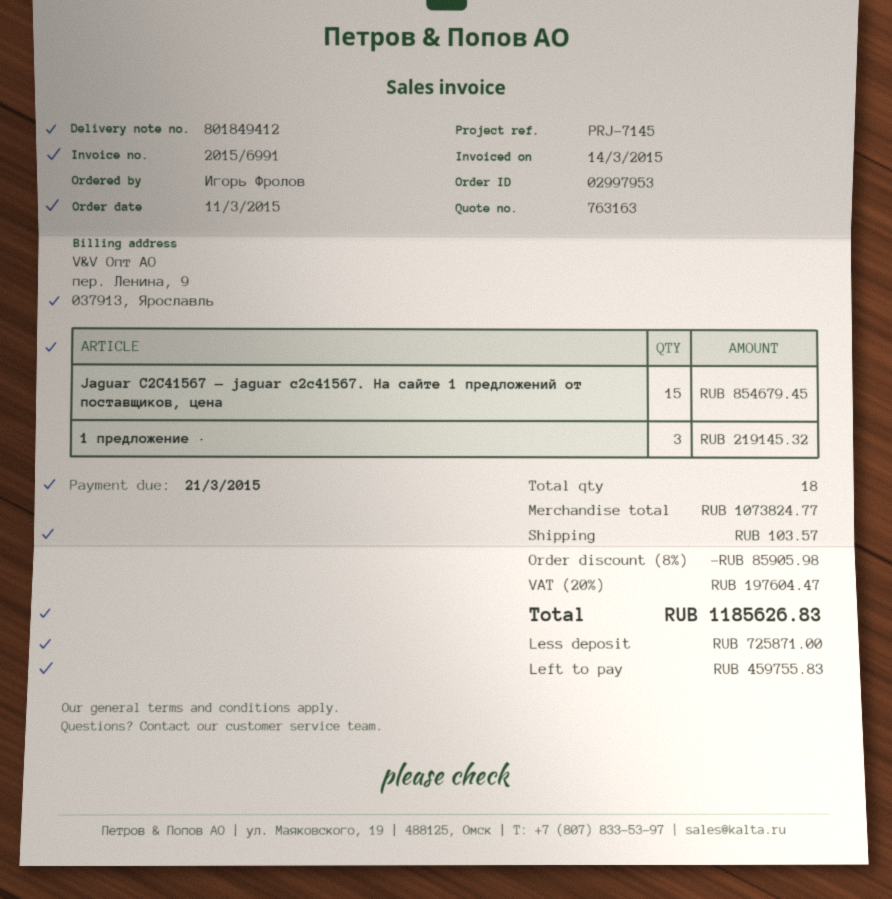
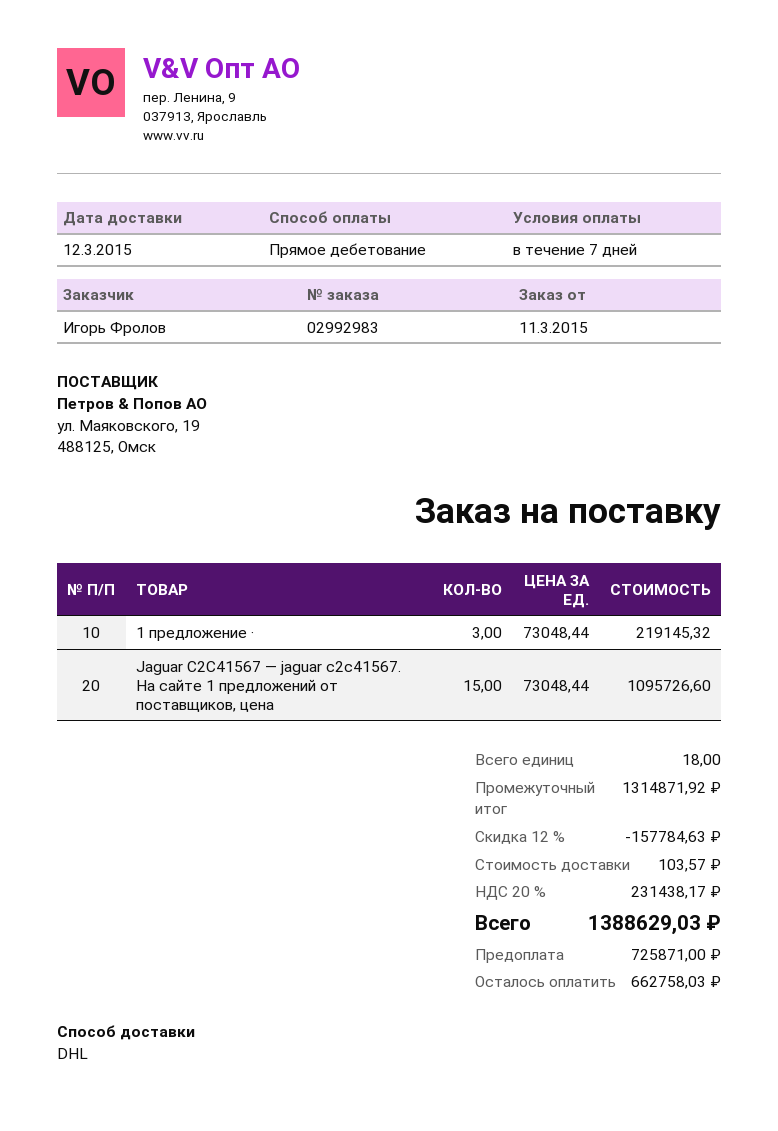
order number: 02997953 -> 02992983
Jaguar C2C41567 — jaguar c2c41567. На сайте 1 предложений от поставщиков, цена: 15 for 854679.45 -> 15 for 1095726.60
subtotal: 1073824.77 -> 1314871.92
discount: 8% = 85905.98 -> 12% = 157784.63
tax: 20% = 197604.47 -> 20% = 231438.17
total: 1185626.83 -> 1388629.03
balance: 459755.83 -> 662758.03

